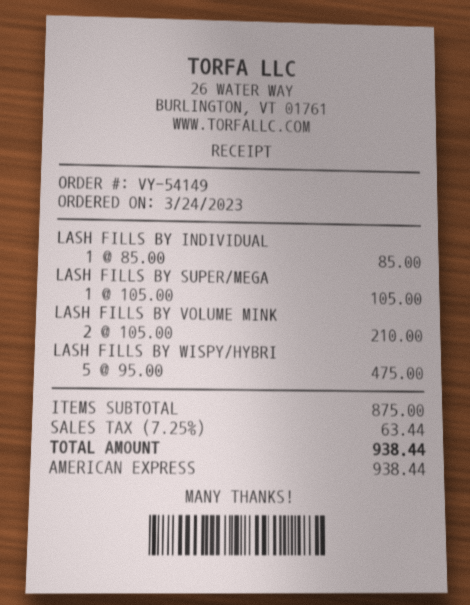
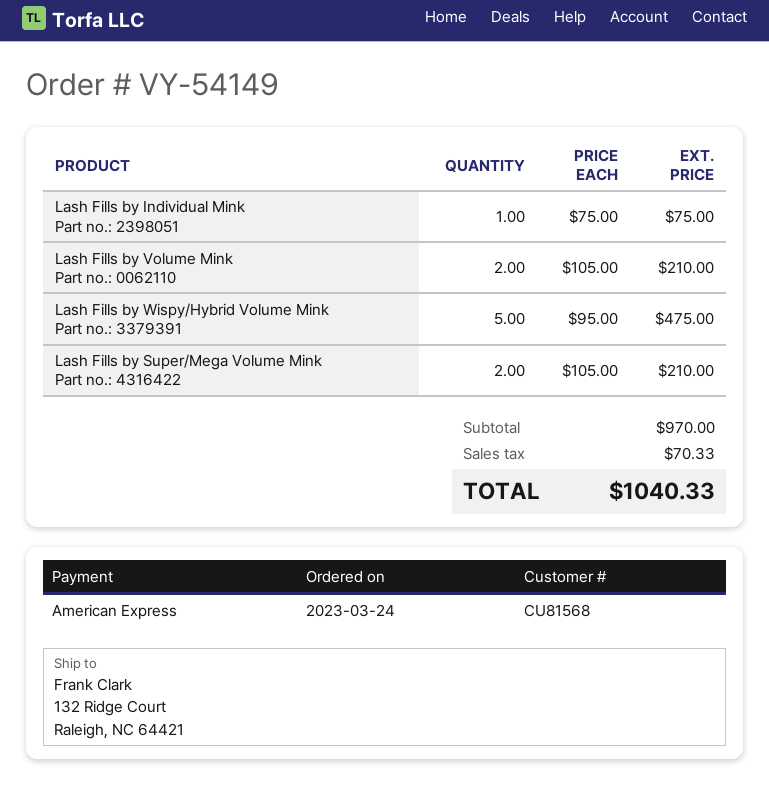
LASH FILLS BY INDIVIDUAL: 1 x 85.00 = 85.00 -> 1 x 75.00 = 75.00
LASH FILLS BY SUPER/MEGA: 1 x 105.00 = 105.00 -> 2 x 105.00 = 210.00
subtotal: 875.00 -> 970.00
tax: 63.44 -> 70.33
total: 938.44 -> 1040.33

